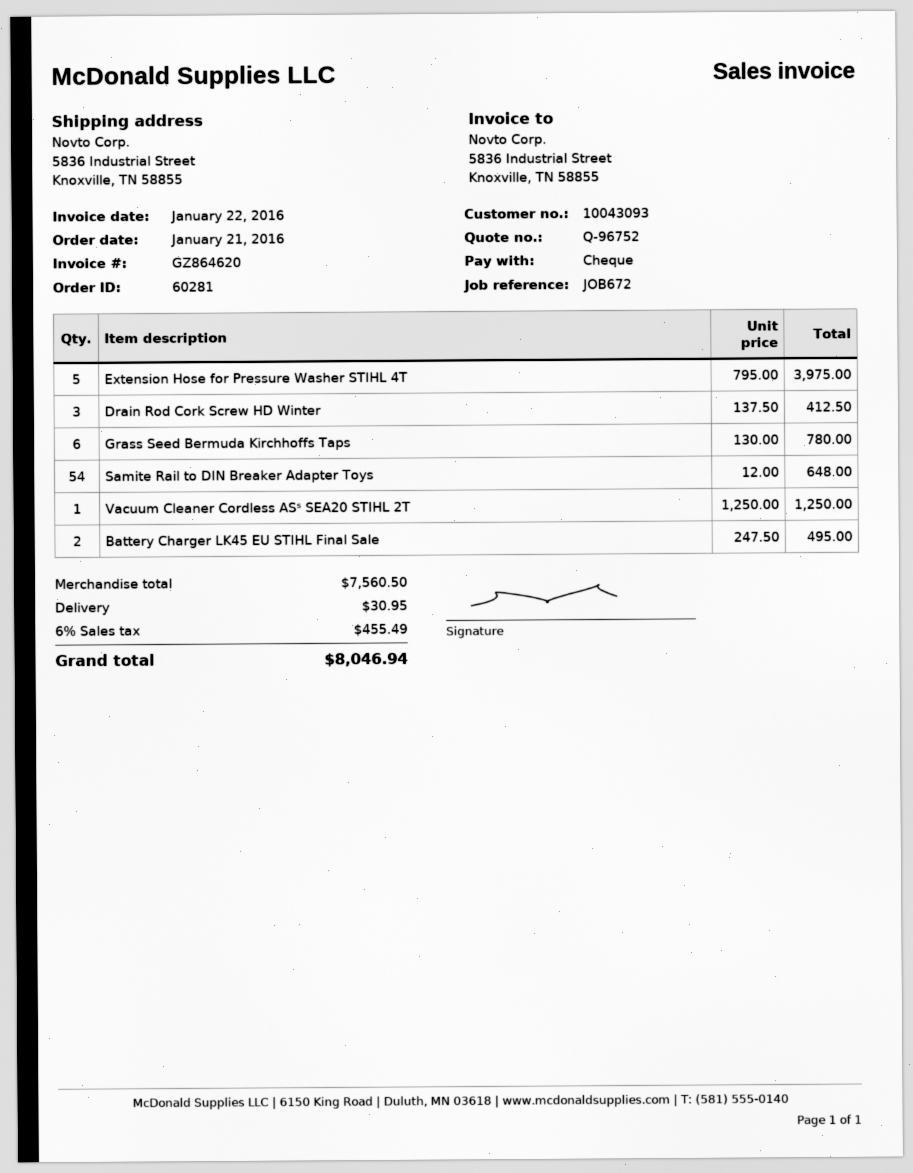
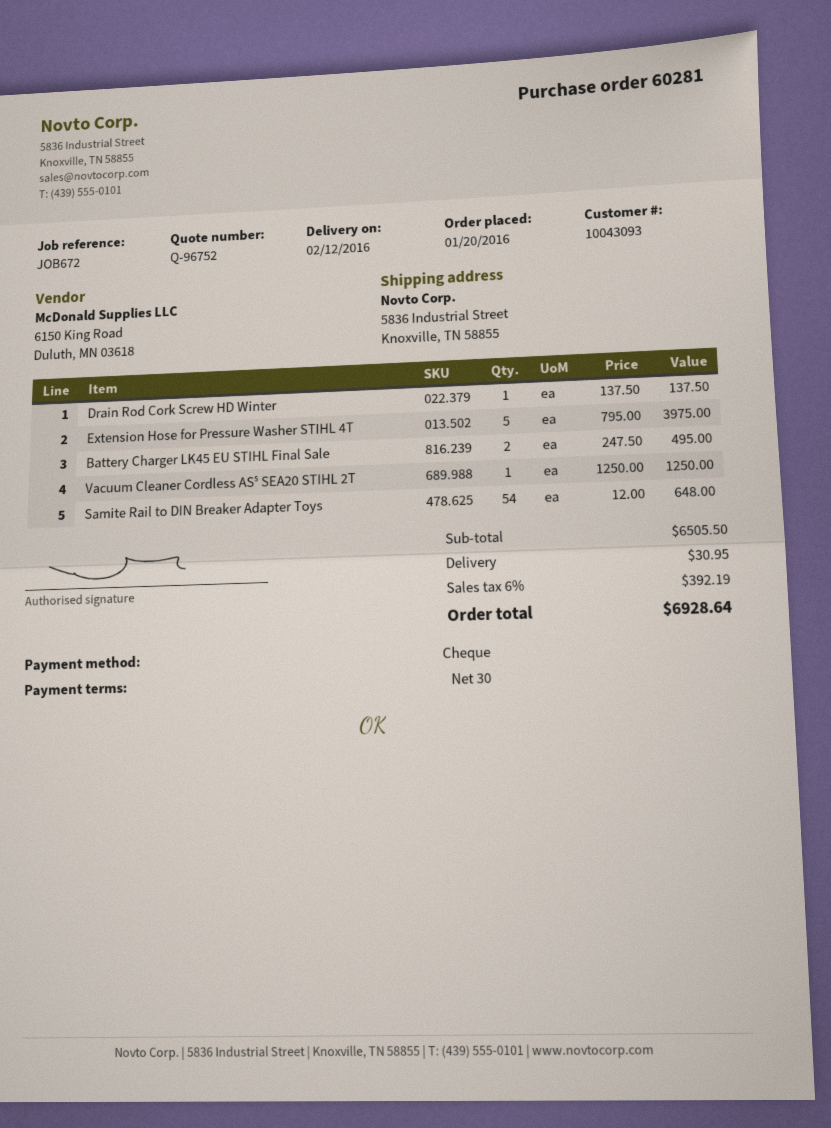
order date: 2016-01-21 -> 2016-01-20
Drain Rod Cork Screw HD Winter: 3 x 137.50 = 412.50 -> 1 x 137.50 = 137.50
Grass Seed Bermuda Kirchhoffs Taps: 6 x 130.00 = 780.00 -> none
subtotal: 7560.50 -> 6505.50
tax: 6% = 455.49 -> 6% = 392.19
total: 8046.94 -> 6928.64

